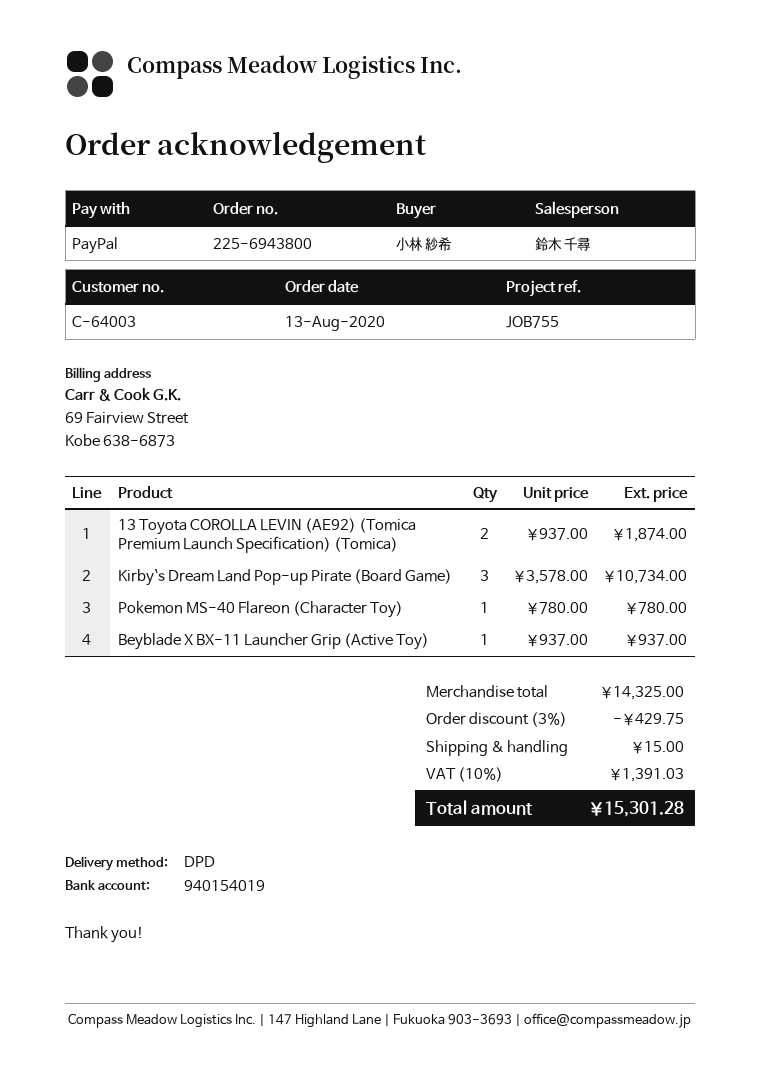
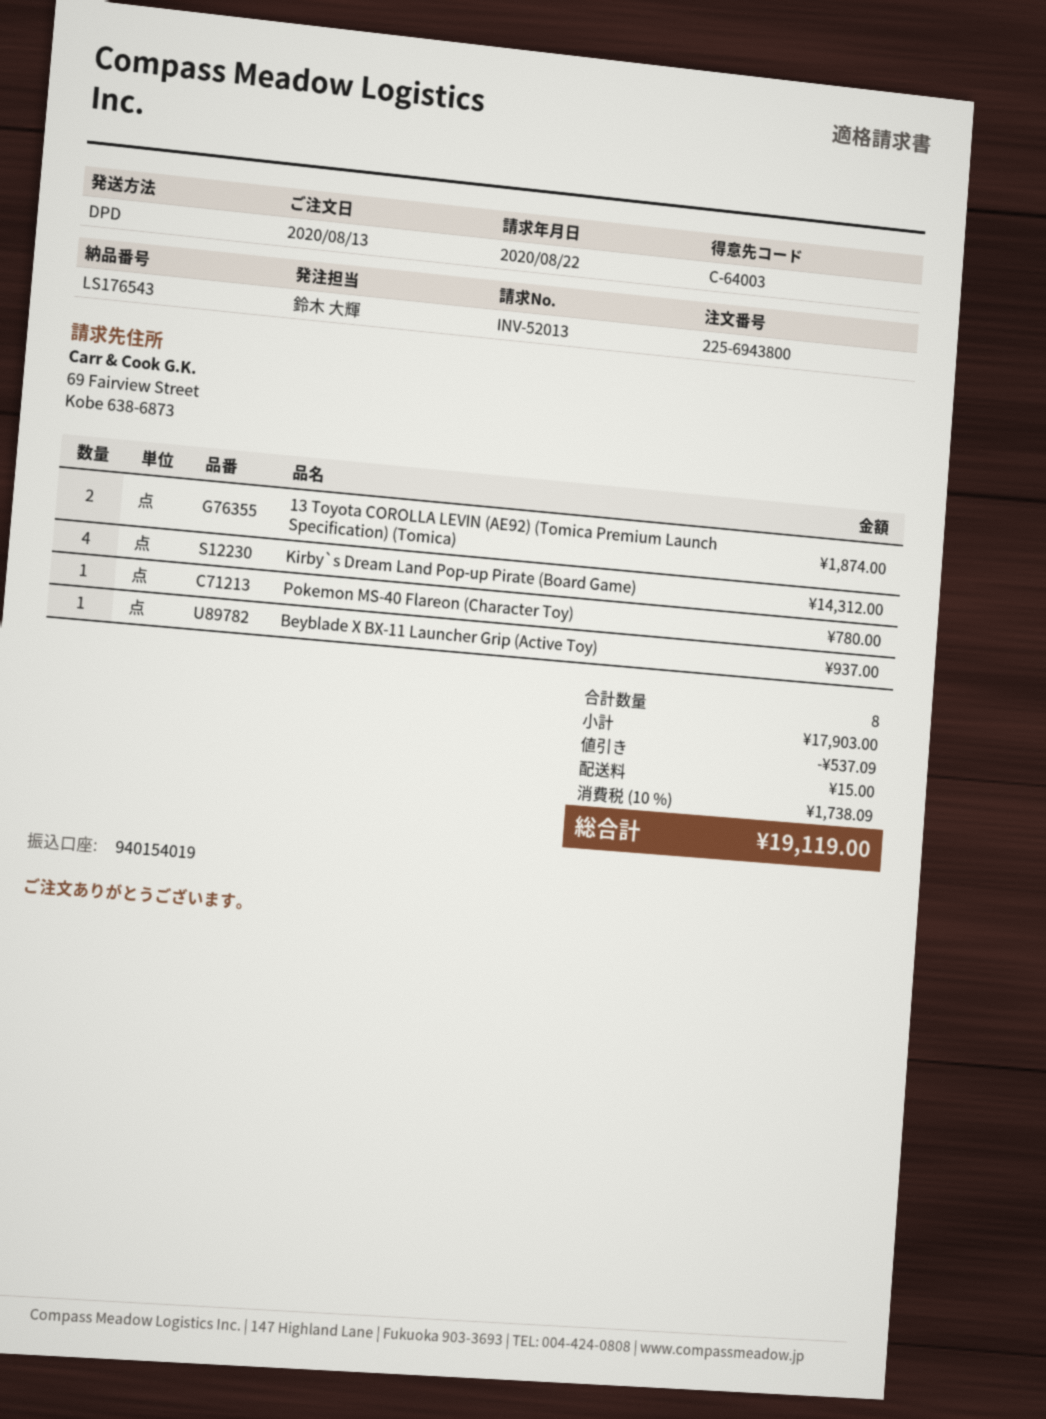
ordered by: 小林 紗希 -> 鈴木 大輝
Kirby`s Dream Land Pop-up Pirate (Board Game): 3 for 10734.00 -> 4 for 14312.00
subtotal: 14325.00 -> 17903.00
discount: 429.75 -> 537.09
tax: 10% = 1391.03 -> 10% = 1738.09
total: 15301.28 -> 19119.00

